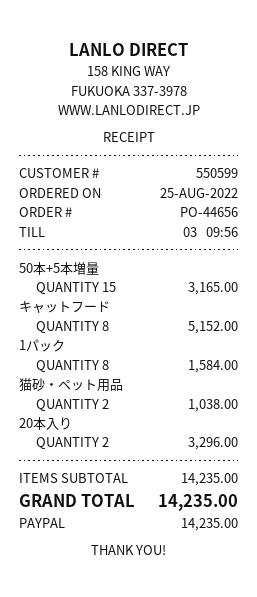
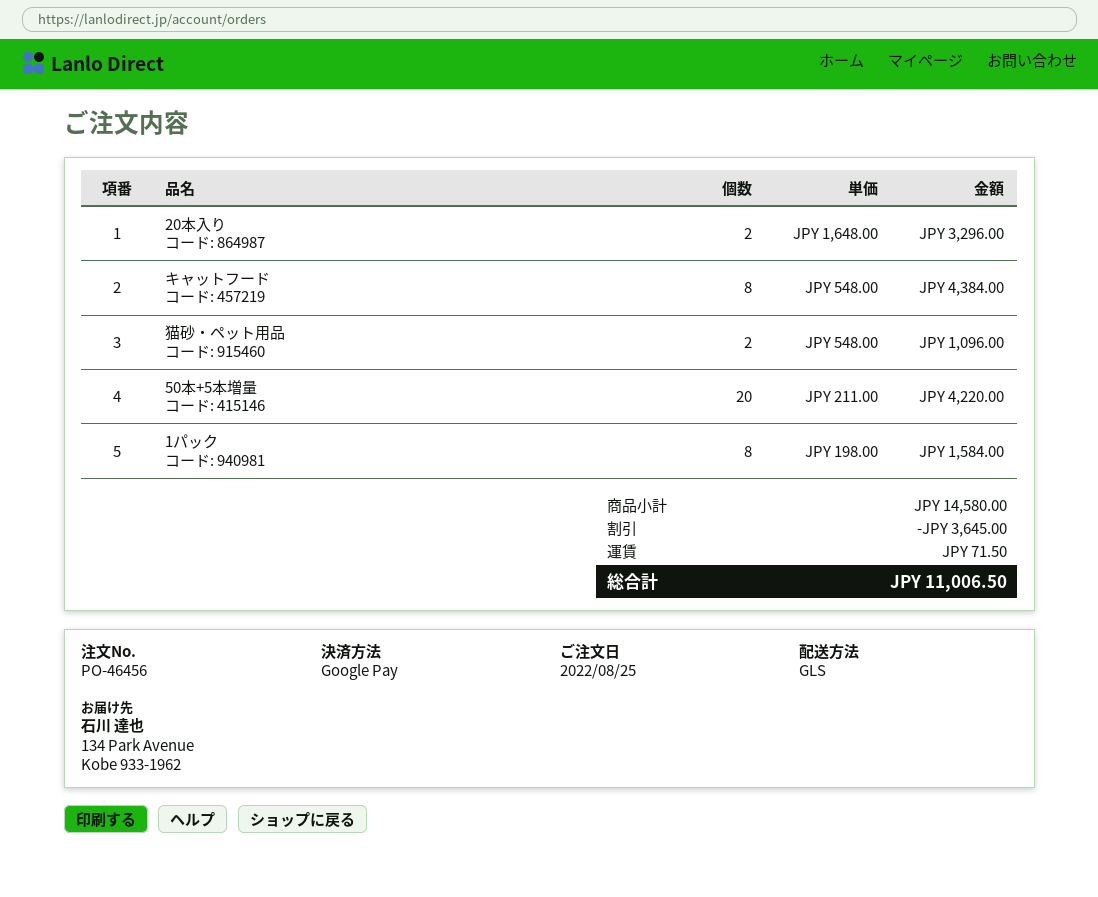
order number: PO-44656 -> PO-46456
payment method: PayPal -> Google Pay
50本+5本増量: 15 for 3165.00 -> 20 for 4220.00
キャットフード: 8 for 5152.00 -> 8 for 4384.00
猫砂・ペット用品: 2 for 1038.00 -> 2 for 1096.00
subtotal: 14235.00 -> 14580.00
discount: none -> 3645.00
shipping: none -> 71.50
total: 14235.00 -> 11006.50

